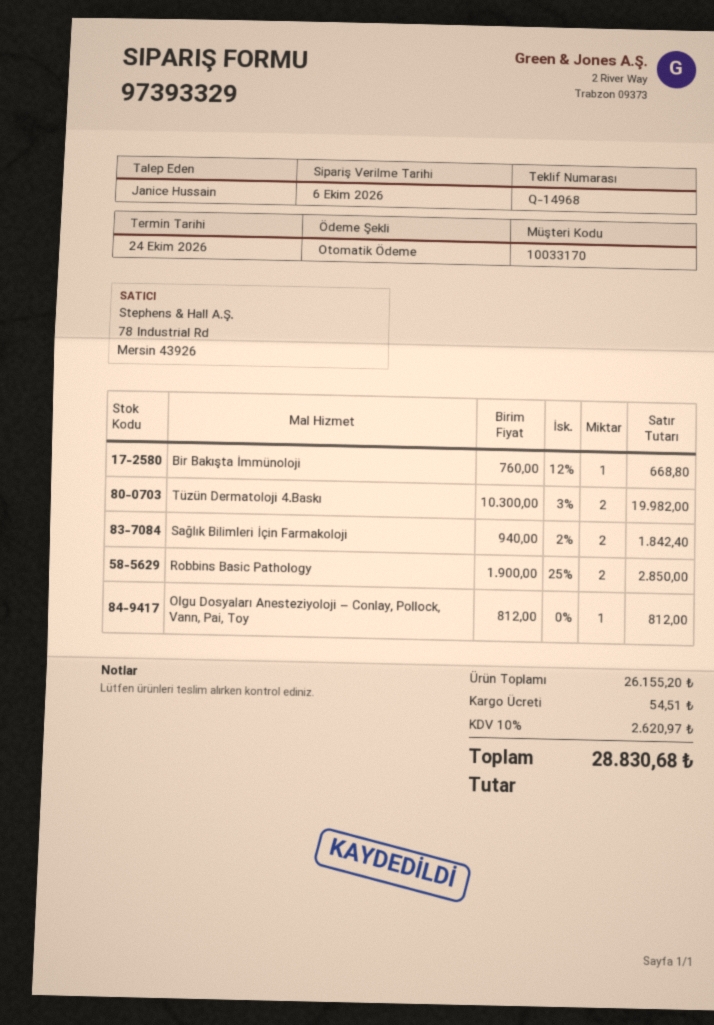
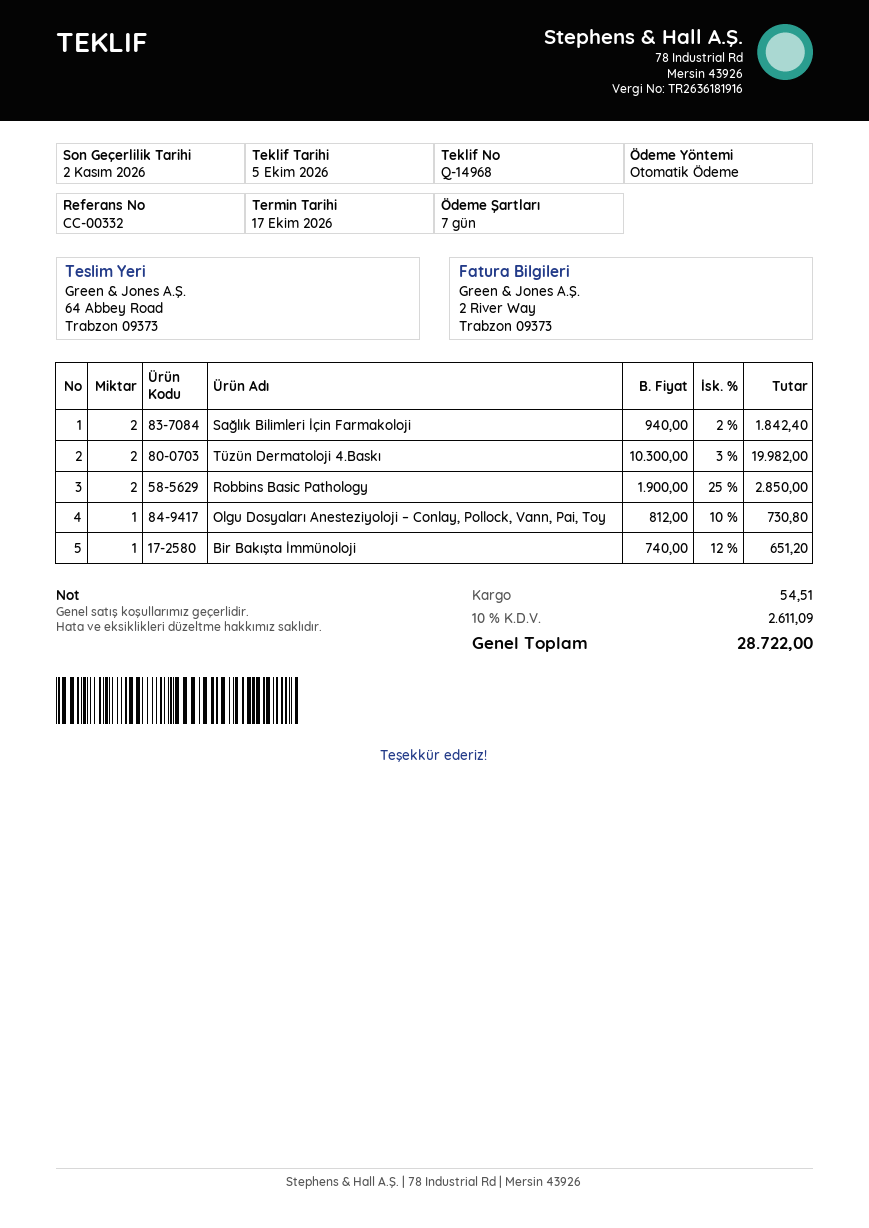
delivery date: 2026-10-24 -> 2026-10-17
Bir Bakışta İmmünoloji: 1 x 760.00 - 12% = 668.80 -> 1 x 740.00 - 12% = 651.20
Olgu Dosyaları Anesteziyoloji – Conlay, Pollock, Vann, Pai, Toy: 1 x 812.00 = 812.00 -> 1 x 812.00 - 10% = 730.80
tax: 10% = 2620.97 -> 10% = 2611.09
total: 28830.68 -> 28722.00

